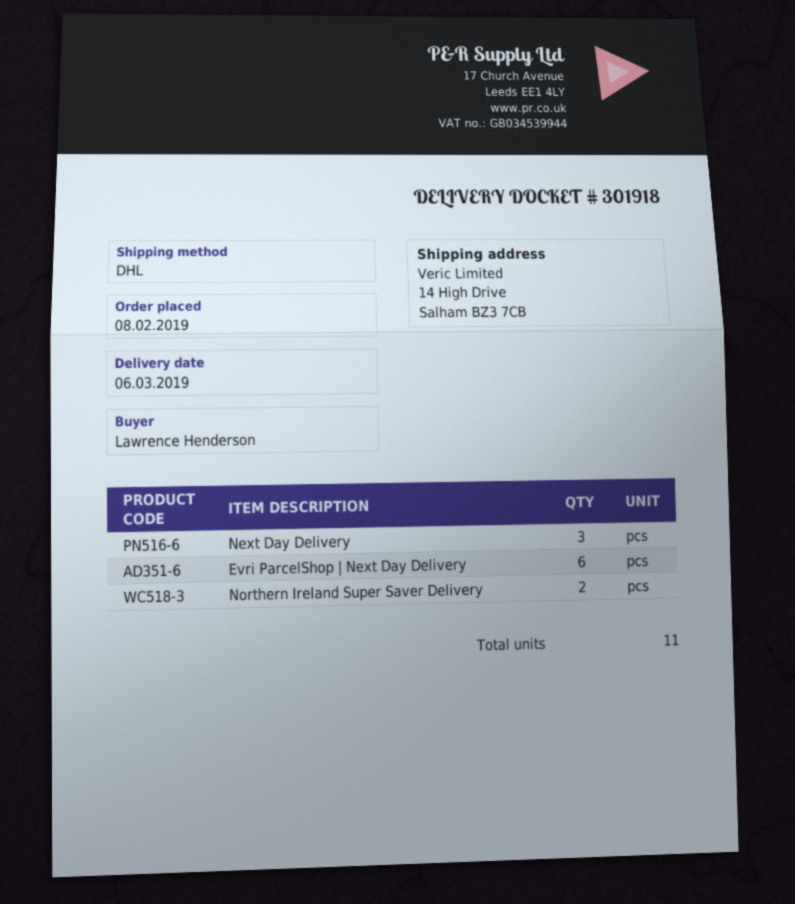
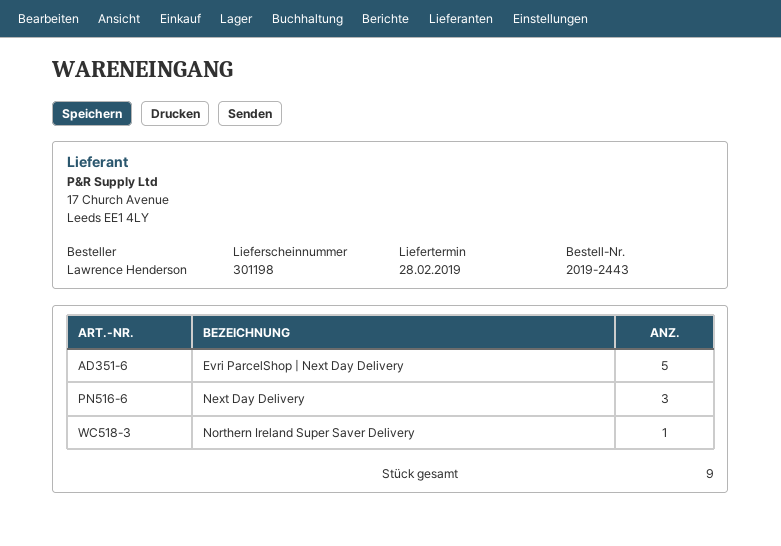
delivery note number: 301918 -> 301198
delivery date: 2019-03-06 -> 2019-02-28
Evri ParcelShop | Next Day Delivery: 6 -> 5
Northern Ireland Super Saver Delivery: 2 -> 1
total quantity: 11 -> 9

